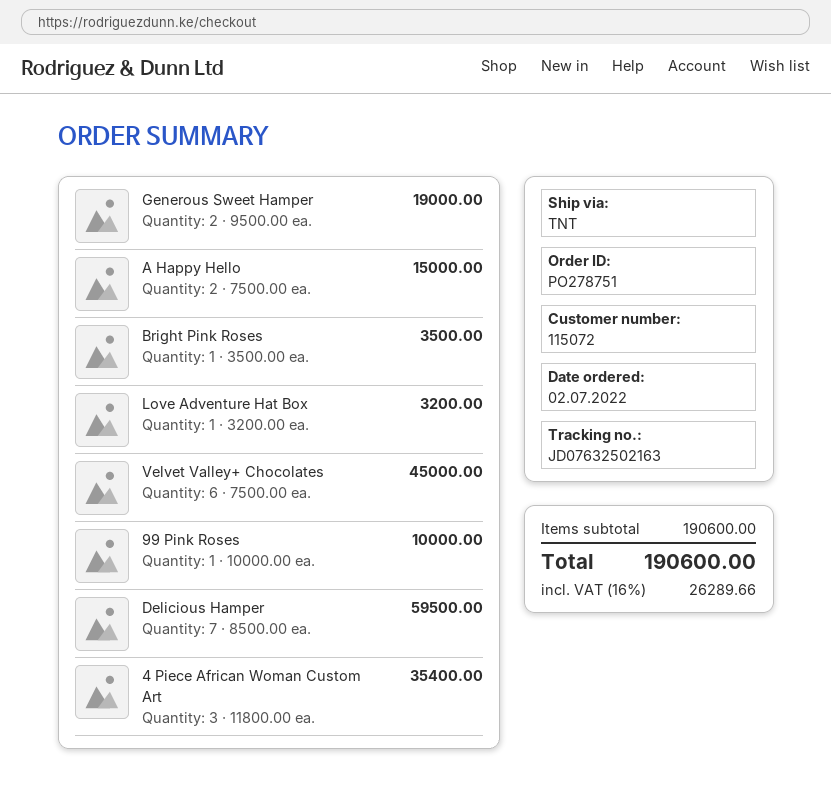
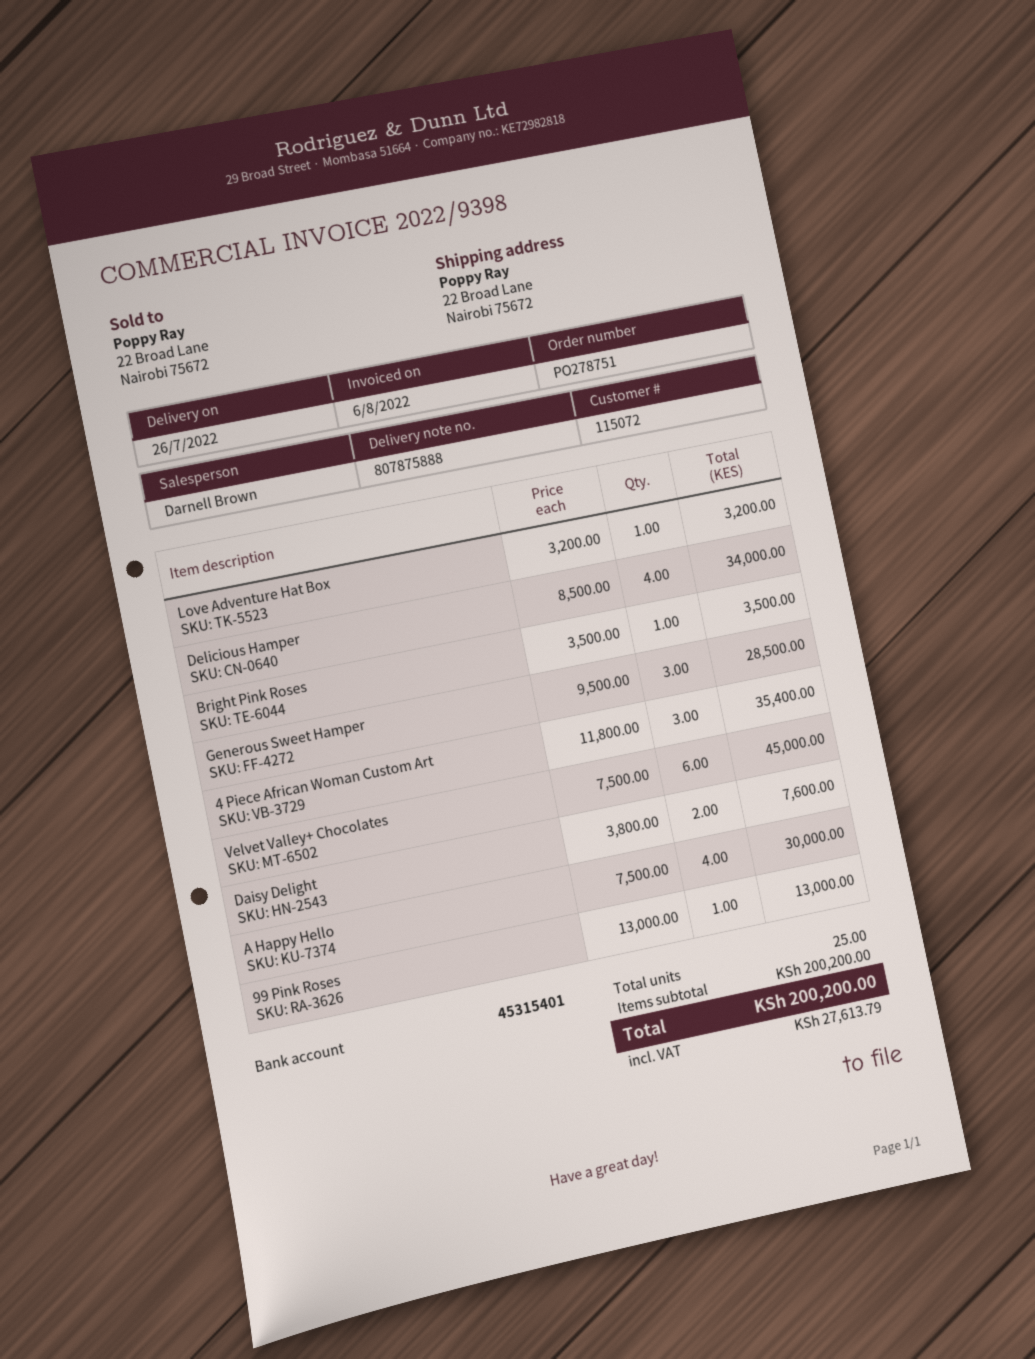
Generous Sweet Hamper: 2 x 9500.00 = 19000.00 -> 3 x 9500.00 = 28500.00
A Happy Hello: 2 x 7500.00 = 15000.00 -> 4 x 7500.00 = 30000.00
99 Pink Roses: 1 x 10000.00 = 10000.00 -> 1 x 13000.00 = 13000.00
Delicious Hamper: 7 x 8500.00 = 59500.00 -> 4 x 8500.00 = 34000.00
Daisy Delight: none -> 2 x 3800.00 = 7600.00
subtotal: 190600.00 -> 200200.00
tax: 26289.66 -> 27613.79
total: 190600.00 -> 200200.00

